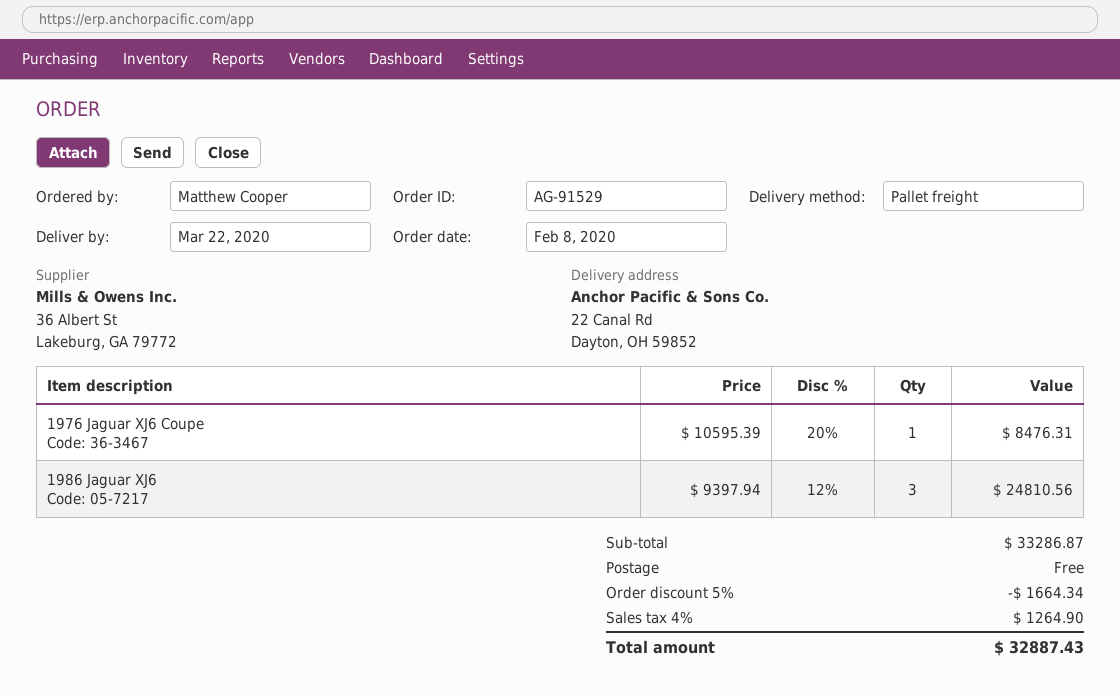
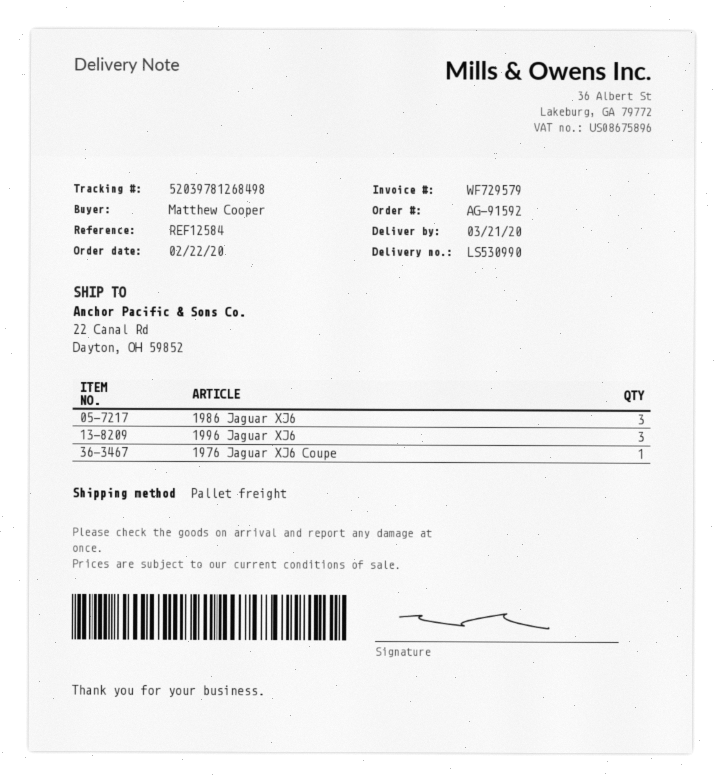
order number: AG-91529 -> AG-91592
order date: 2020-02-08 -> 2020-02-22
delivery date: 2020-03-22 -> 2020-03-21
1996 Jaguar XJ6: none -> 3

